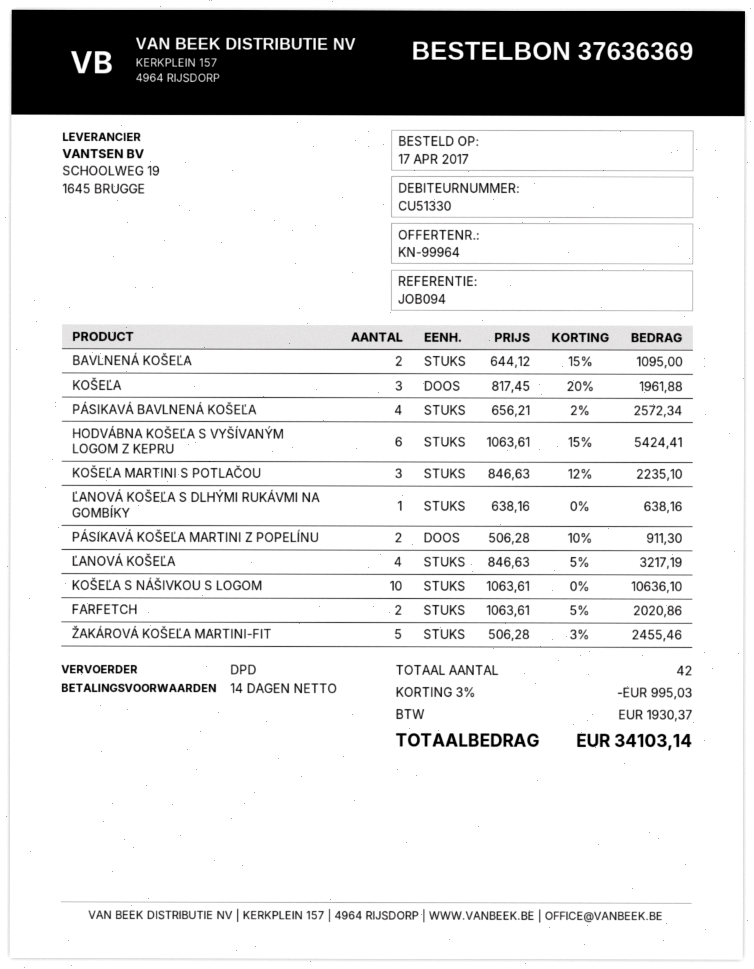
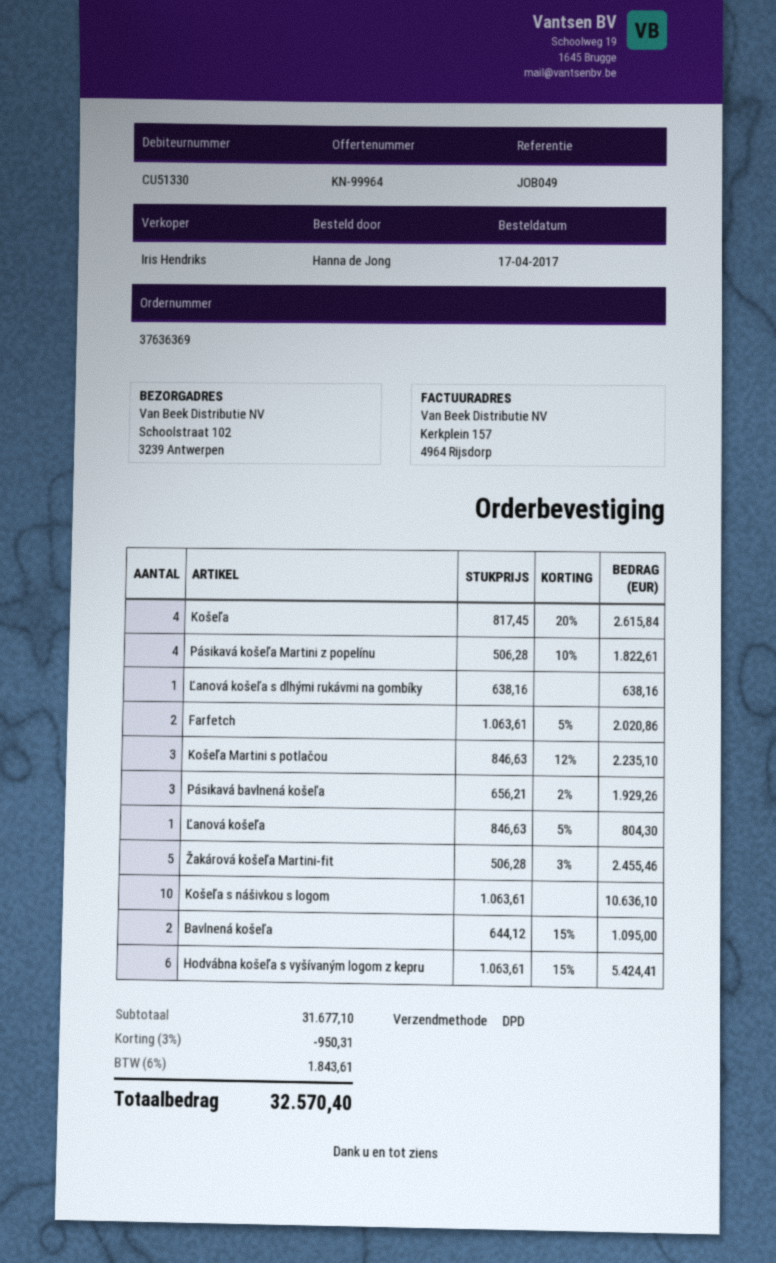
reference: JOB094 -> JOB049
KOŠEĽA: 3 x 817.45 - 20% = 1961.88 -> 4 x 817.45 - 20% = 2615.84
PÁSIKAVÁ BAVLNENÁ KOŠEĽA: 4 x 656.21 - 2% = 2572.34 -> 3 x 656.21 - 2% = 1929.26
PÁSIKAVÁ KOŠEĽA MARTINI Z POPELÍNU: 2 x 506.28 - 10% = 911.30 -> 4 x 506.28 - 10% = 1822.61
ĽANOVÁ KOŠEĽA: 4 x 846.63 - 5% = 3217.19 -> 1 x 846.63 - 5% = 804.30
discount: 3% = 995.03 -> 3% = 950.31
tax: 1930.37 -> 1843.61
total: 34103.14 -> 32570.40

